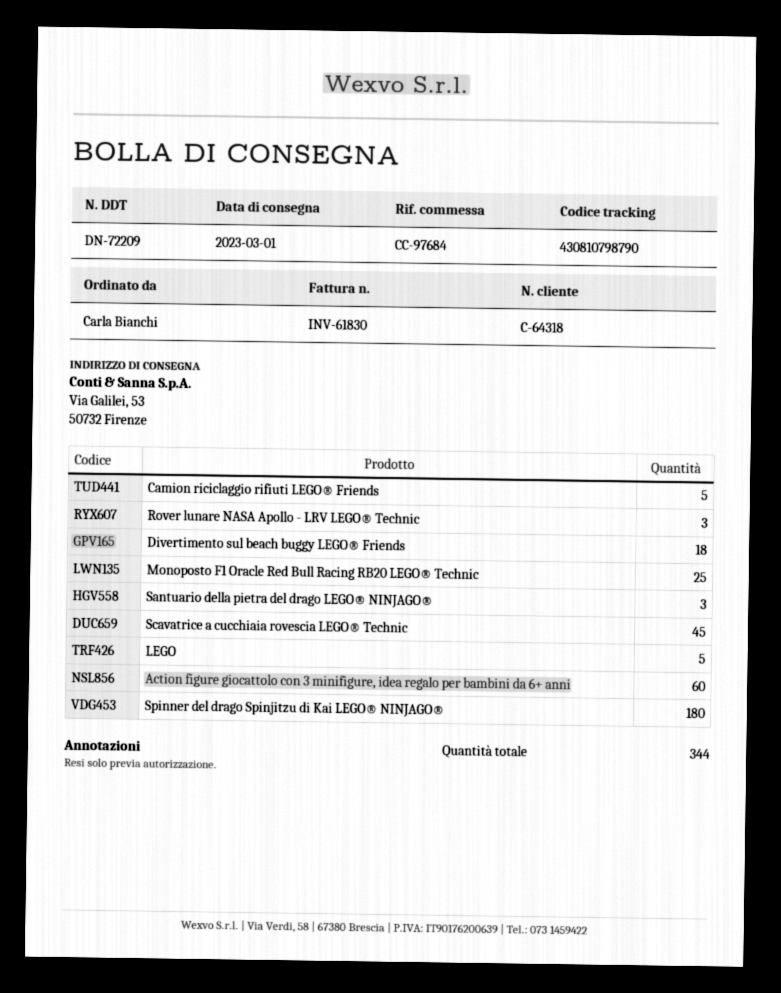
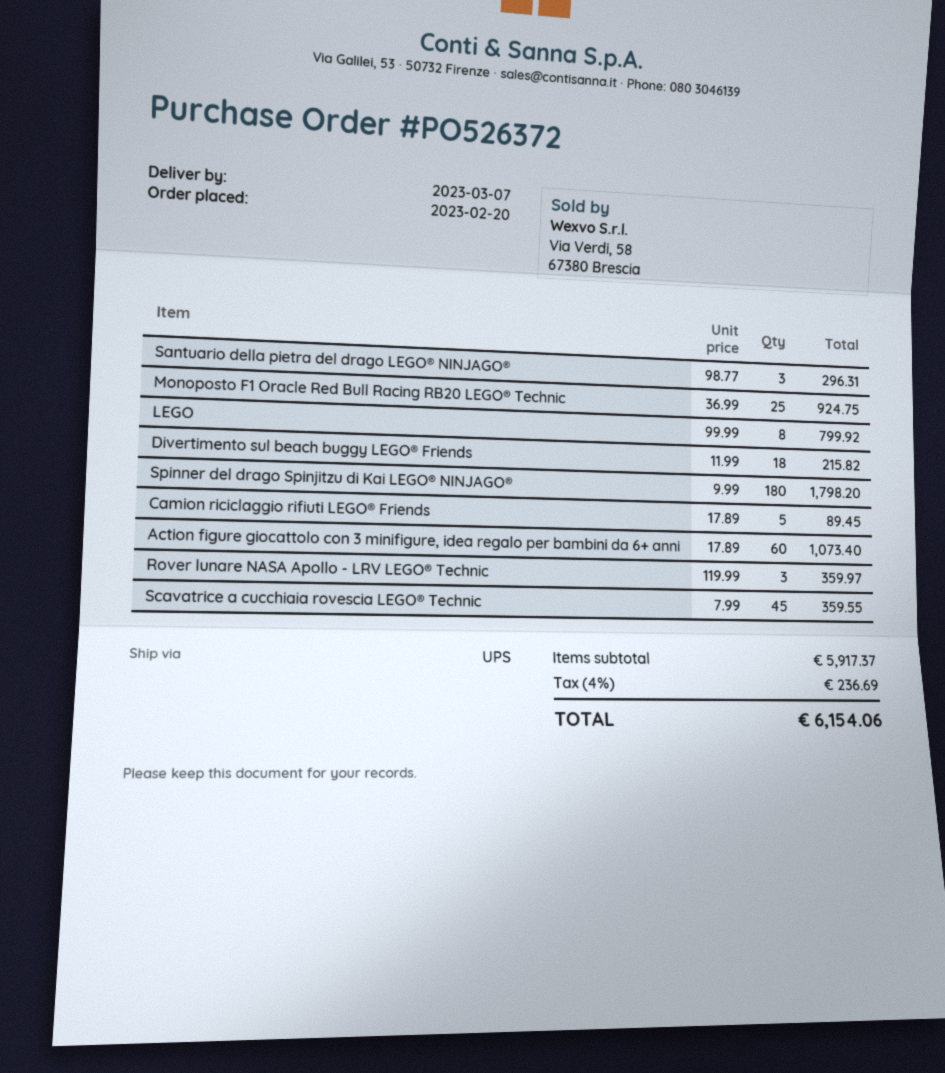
delivery date: 2023-03-01 -> 2023-03-07
LEGO: 5 -> 8

